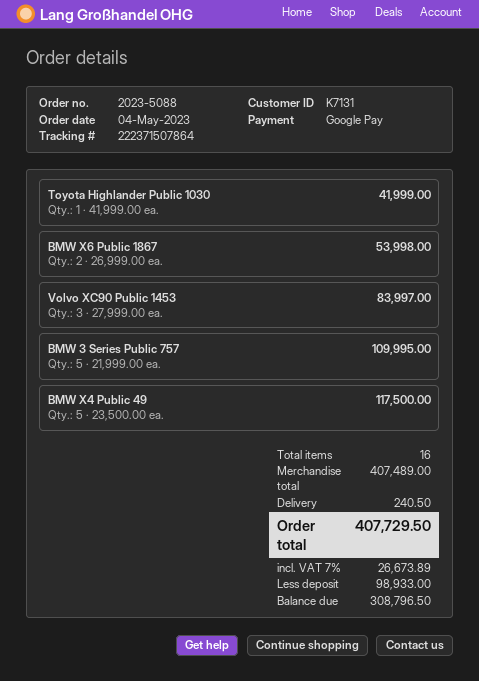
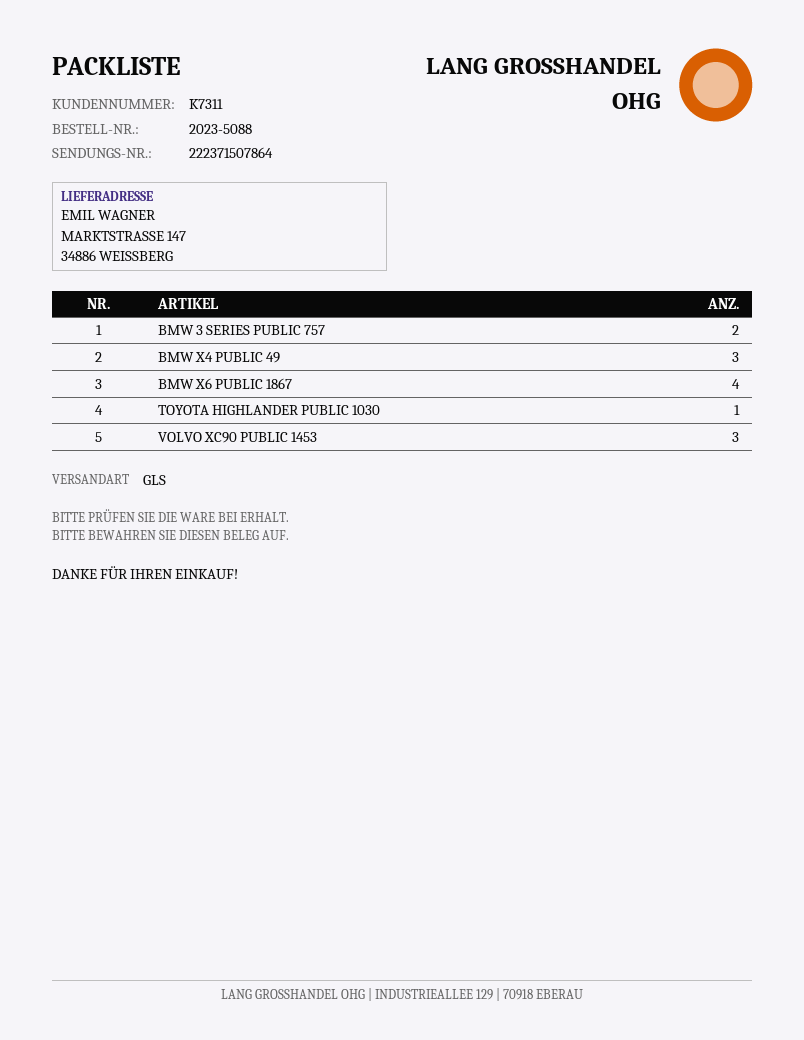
customer number: K7131 -> K7311
BMW X6 Public 1867: 2 -> 4
BMW 3 Series Public 757: 5 -> 2
BMW X4 Public 49: 5 -> 3

